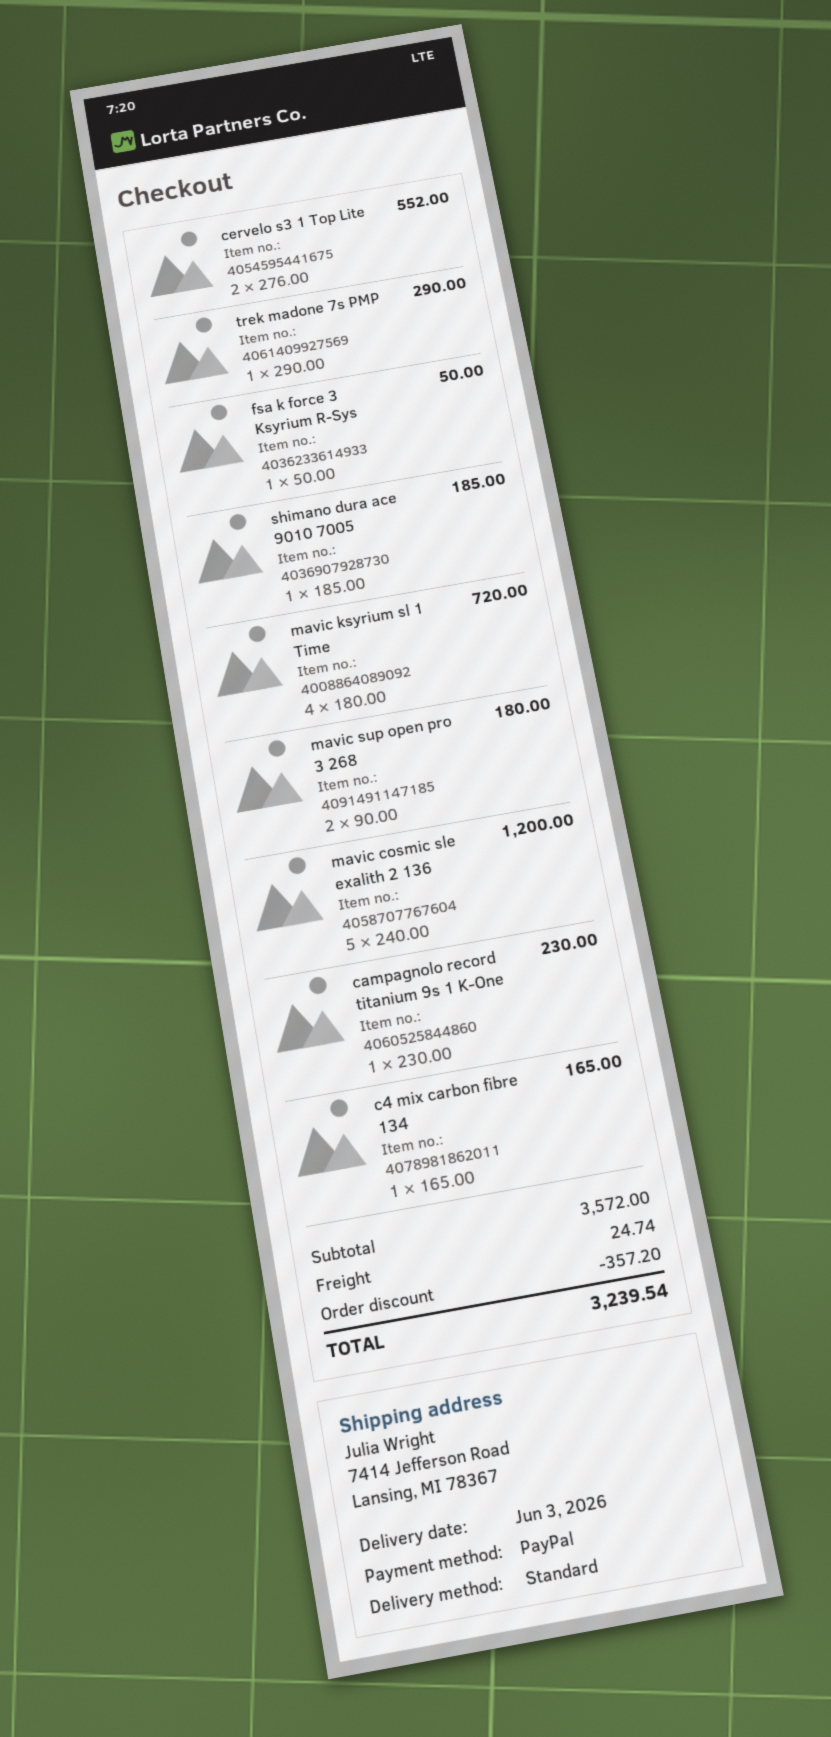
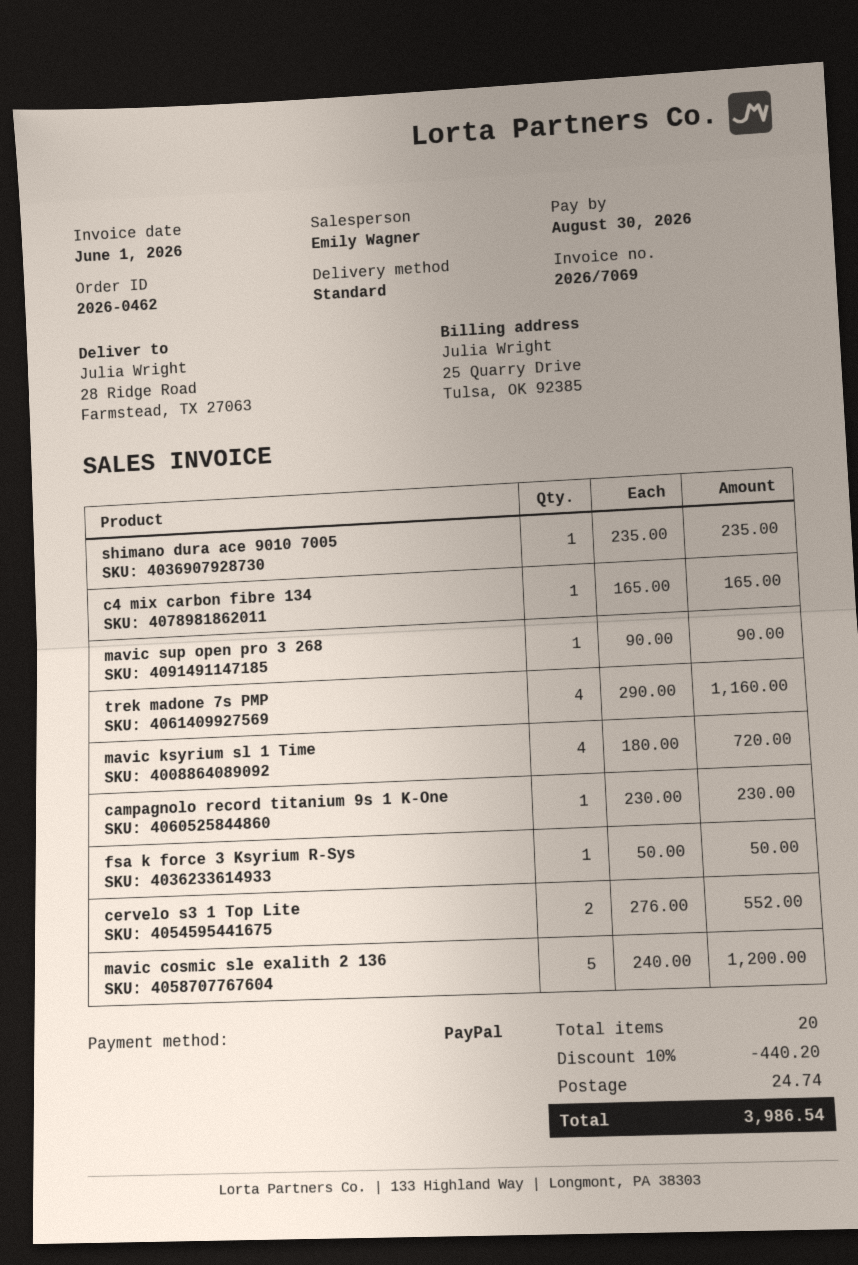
ship to: 7414 Jefferson Road, Lansing, MI 78367 -> 28 Ridge Road, Farmstead, TX 27063
trek madone 7s PMP: 1 x 290.00 = 290.00 -> 4 x 290.00 = 1160.00
shimano dura ace 9010 7005: 1 x 185.00 = 185.00 -> 1 x 235.00 = 235.00
mavic sup open pro 3 268: 2 x 90.00 = 180.00 -> 1 x 90.00 = 90.00
discount: 357.20 -> 440.20
total: 3239.54 -> 3986.54

